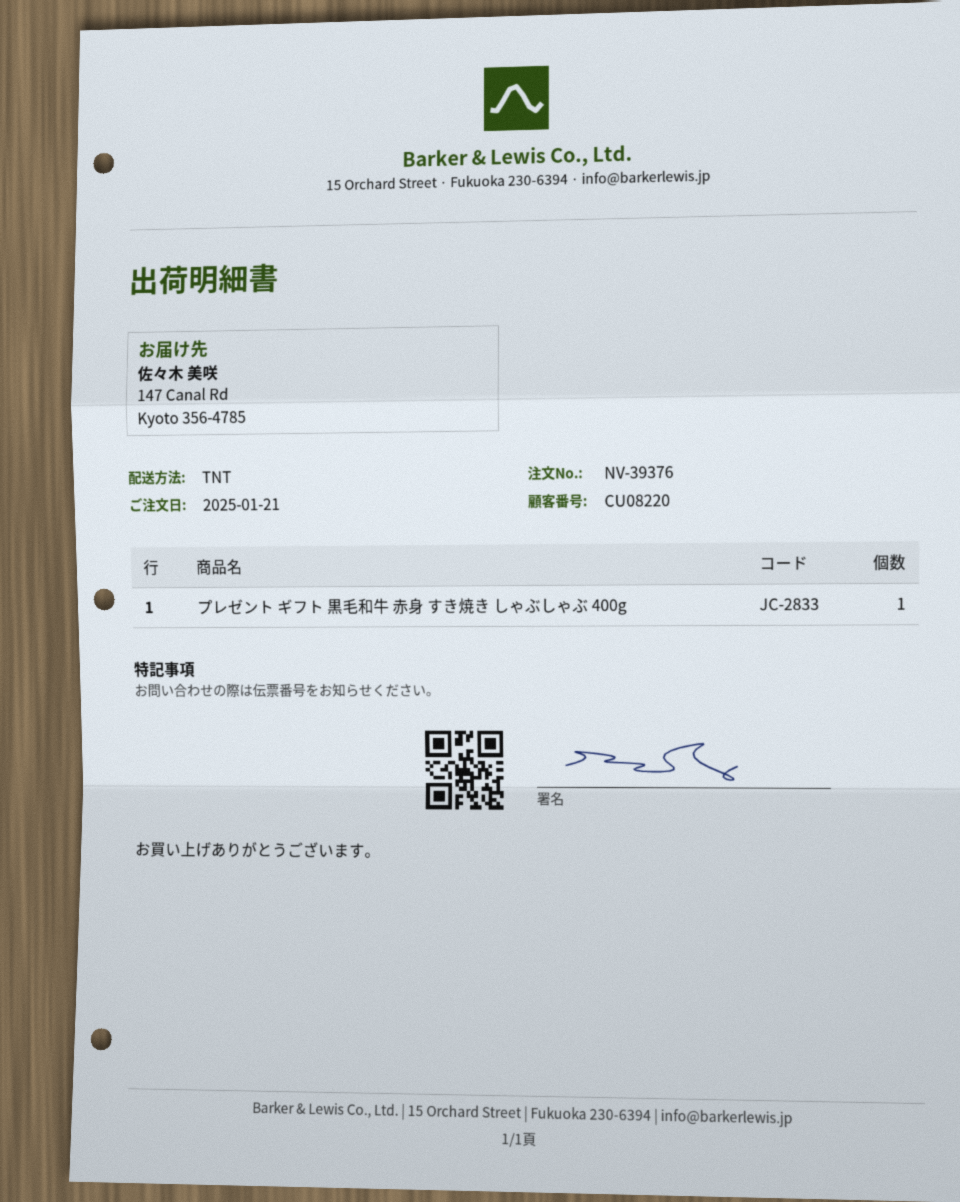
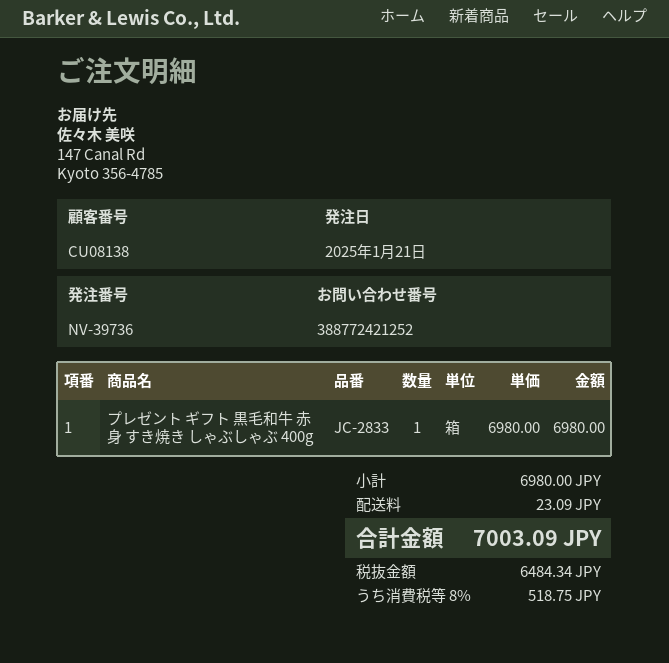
order number: NV-39376 -> NV-39736
customer number: CU08220 -> CU08138

